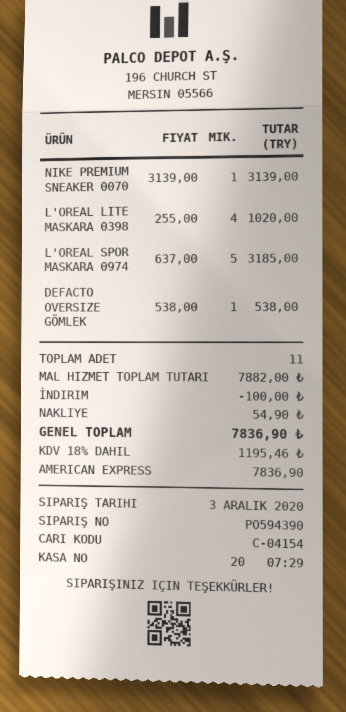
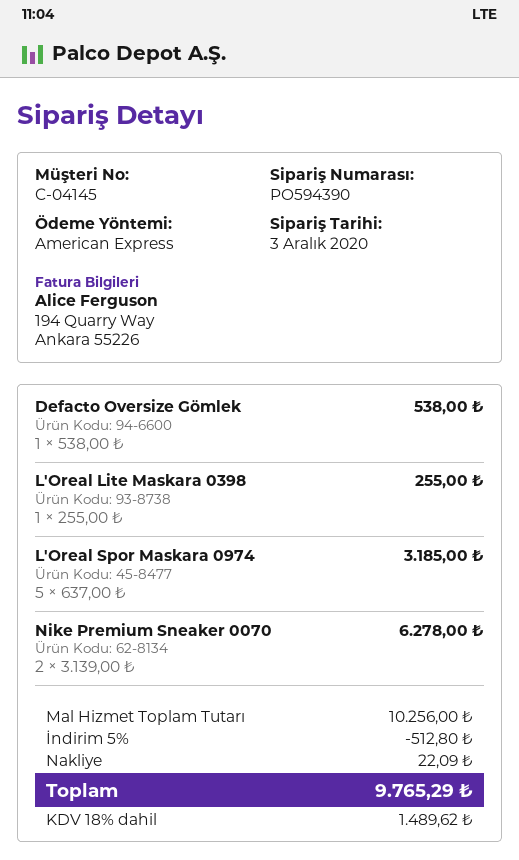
customer number: C-04154 -> C-04145
NIKE PREMIUM SNEAKER 0070: 1 x 3139.00 = 3139.00 -> 2 x 3139.00 = 6278.00
L'OREAL LITE MASKARA 0398: 4 x 255.00 = 1020.00 -> 1 x 255.00 = 255.00
subtotal: 7882.00 -> 10256.00
discount: 100.00 -> 512.80
shipping: 54.90 -> 22.09
tax: 18% = 1195.46 -> 18% = 1489.62
total: 7836.90 -> 9765.29

